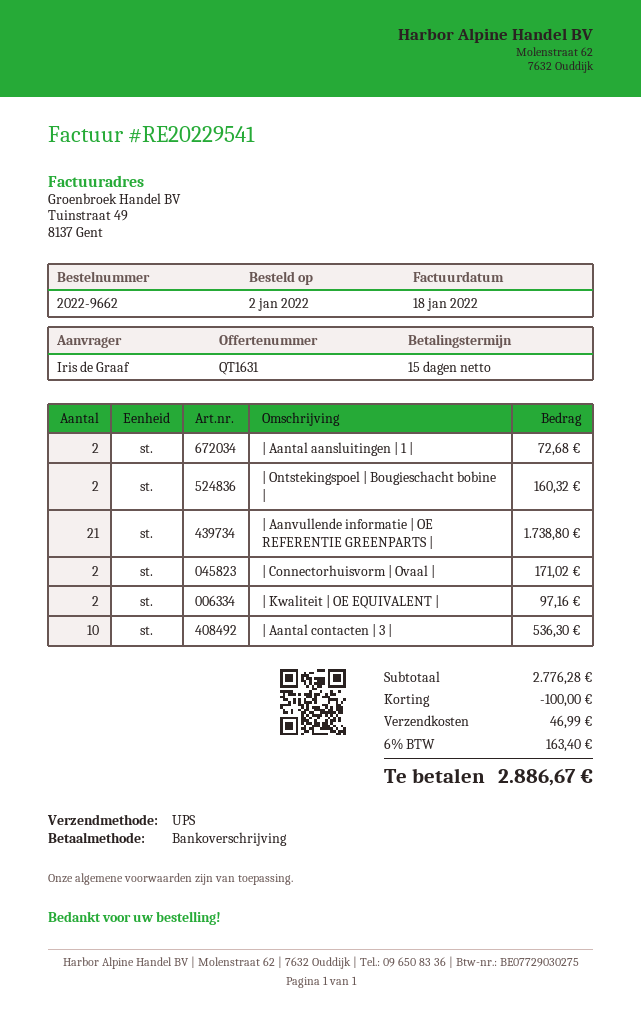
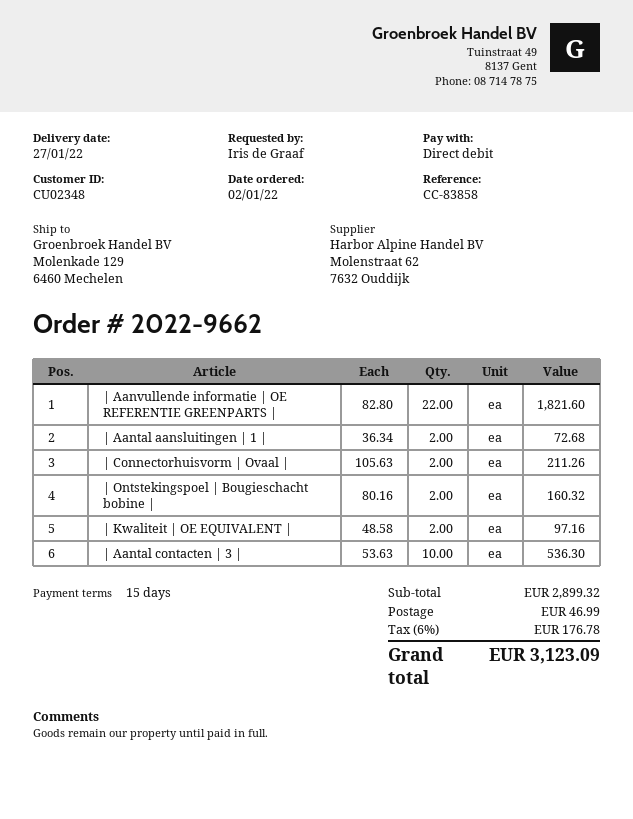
payment method: bank transfer -> direct debit
| Aanvullende informatie | OE REFERENTIE GREENPARTS |: 21 for 1738.80 -> 22 for 1821.60
| Connectorhuisvorm | Ovaal |: 2 for 171.02 -> 2 for 211.26
subtotal: 2776.28 -> 2899.32
discount: 100.00 -> none
tax: 6% = 163.40 -> 6% = 176.78
total: 2886.67 -> 3123.09

